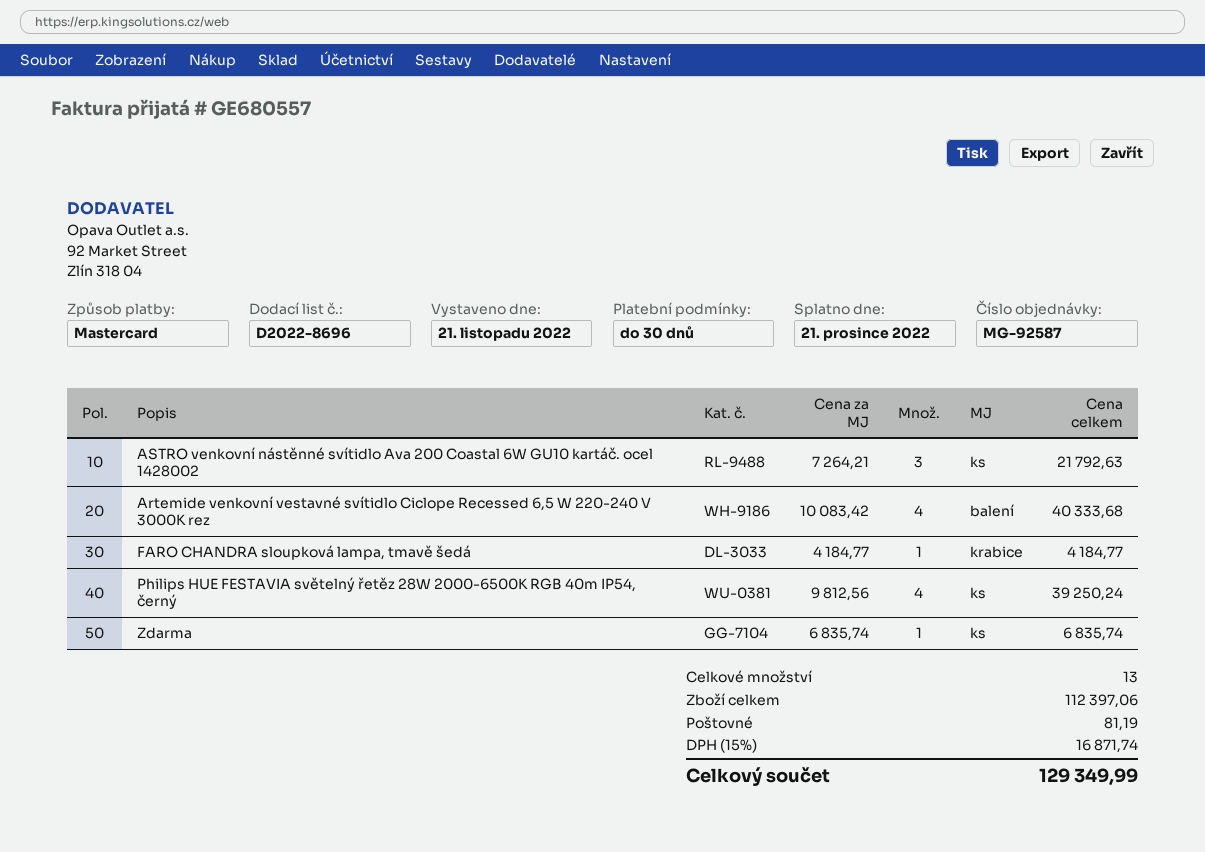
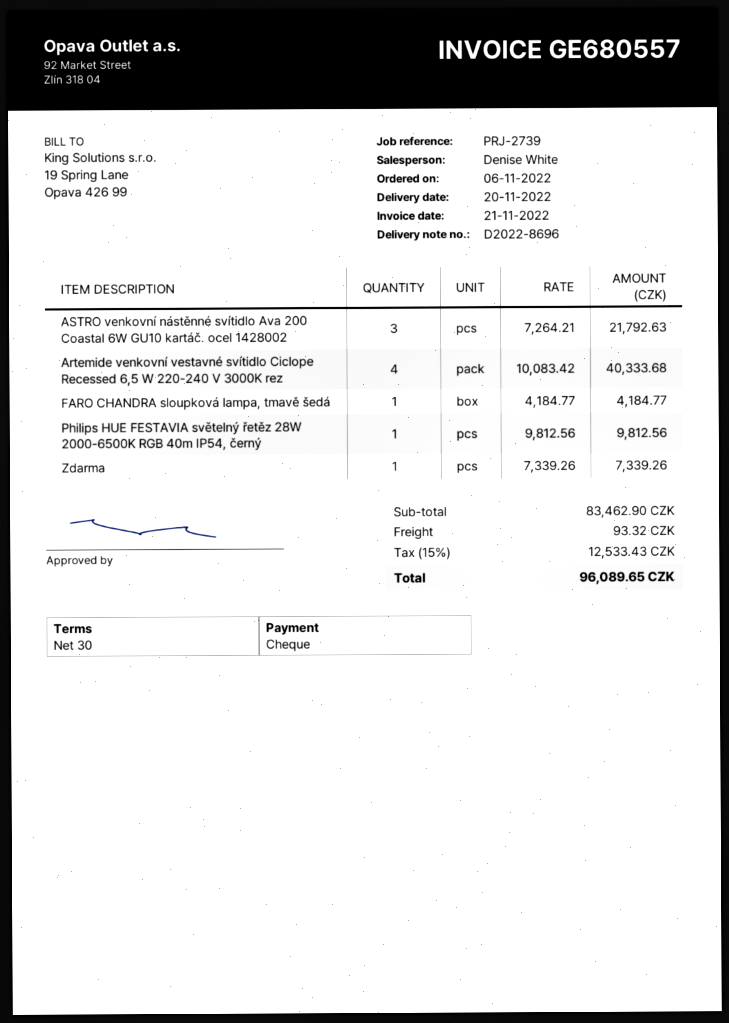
payment method: Mastercard -> cheque
Philips HUE FESTAVIA světelný řetěz 28W 2000-6500K RGB 40m IP54, černý: 4 x 9812.56 = 39250.24 -> 1 x 9812.56 = 9812.56
Zdarma: 1 x 6835.74 = 6835.74 -> 1 x 7339.26 = 7339.26
subtotal: 112397.06 -> 83462.90
shipping: 81.19 -> 93.32
tax: 15% = 16871.74 -> 15% = 12533.43
total: 129349.99 -> 96089.65

